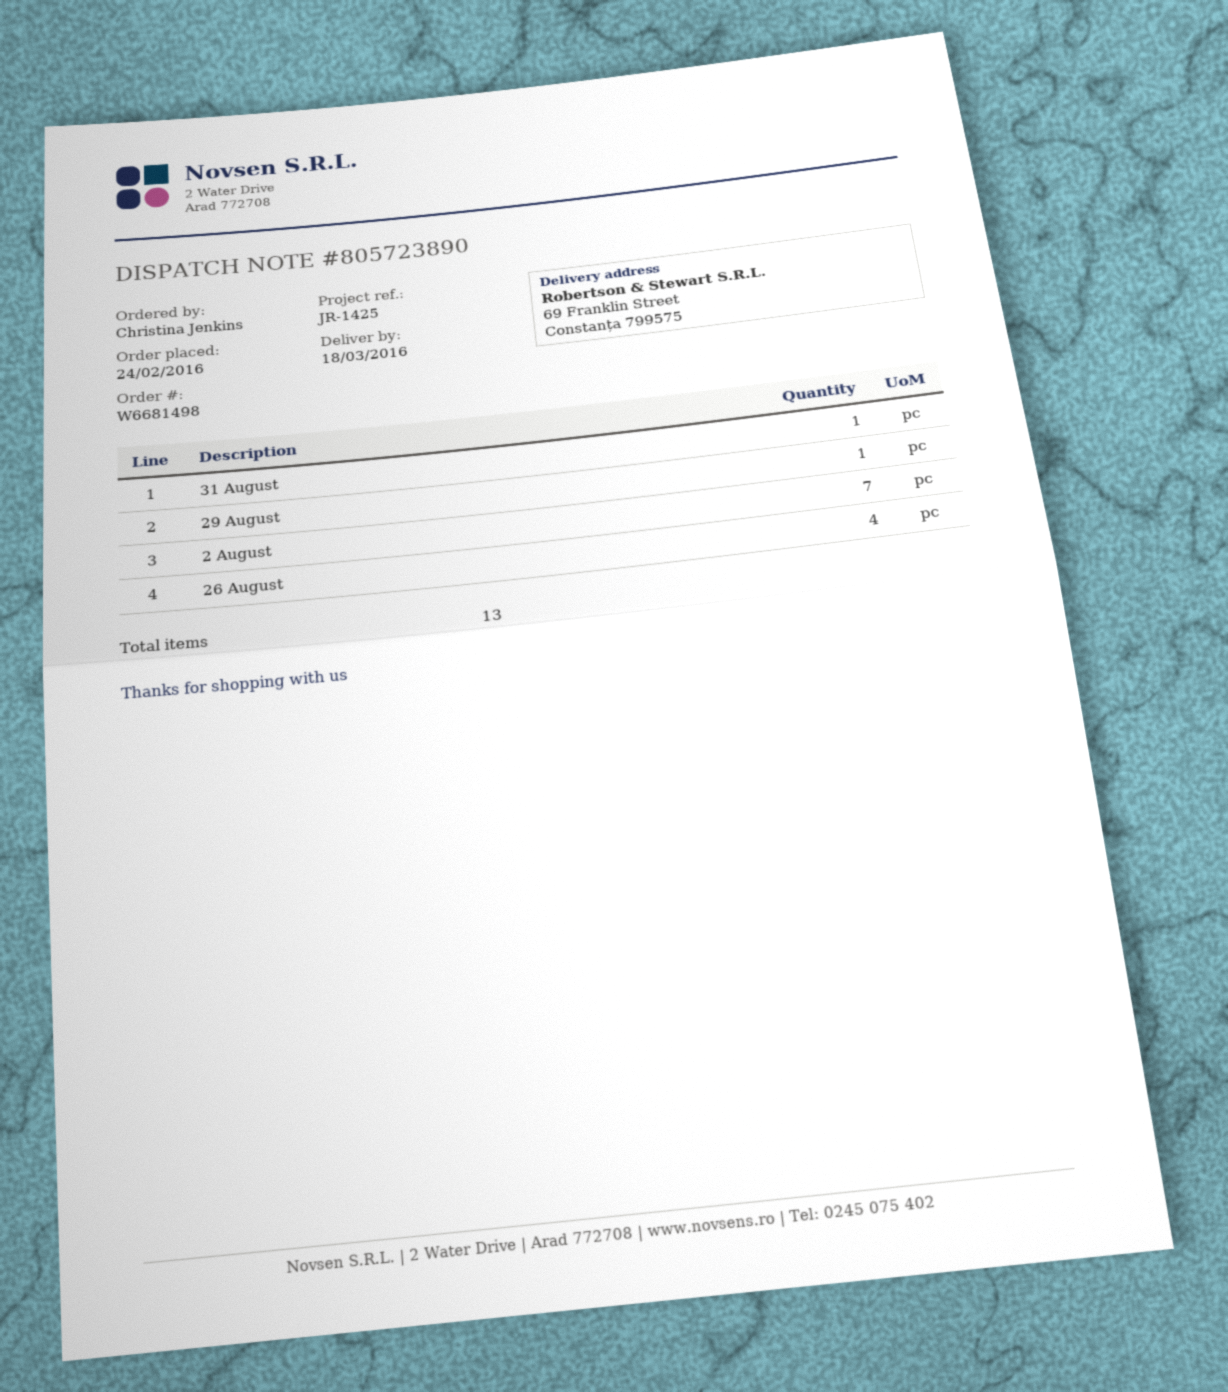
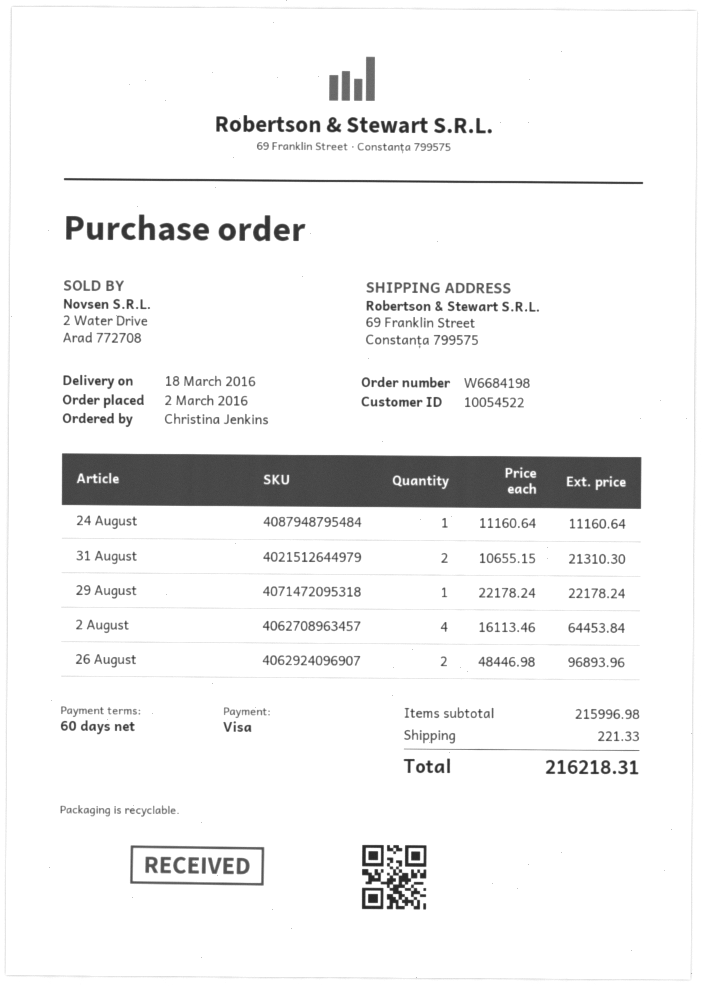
order number: W6681498 -> W6684198
order date: 2016-02-24 -> 2016-03-02
31 August: 1 -> 2
2 August: 7 -> 4
26 August: 4 -> 2
24 August: none -> 1

